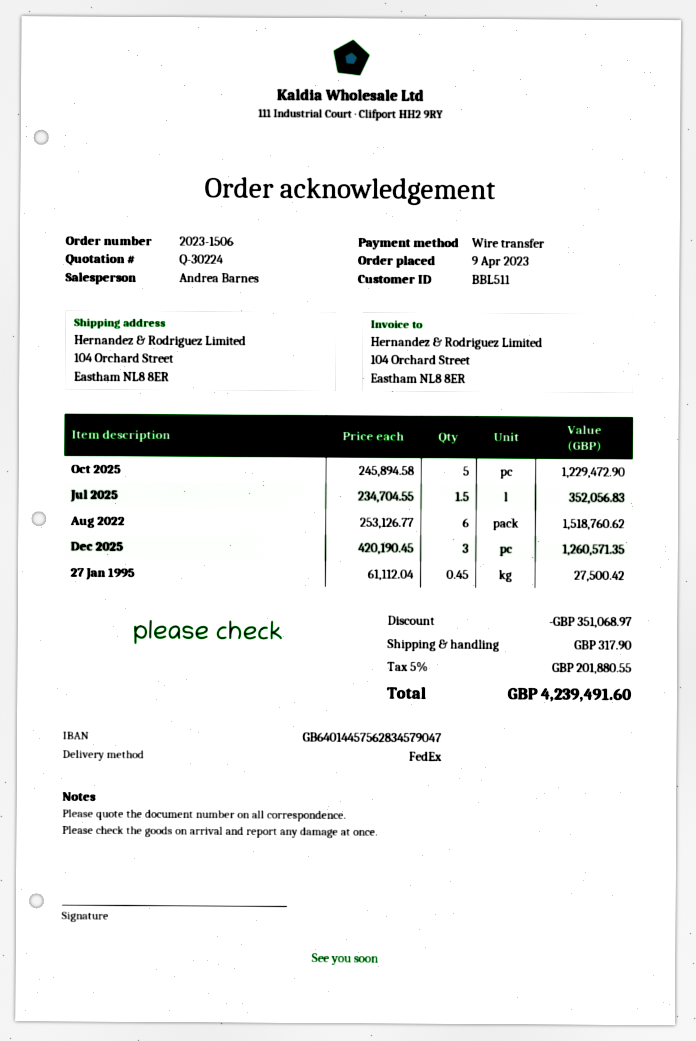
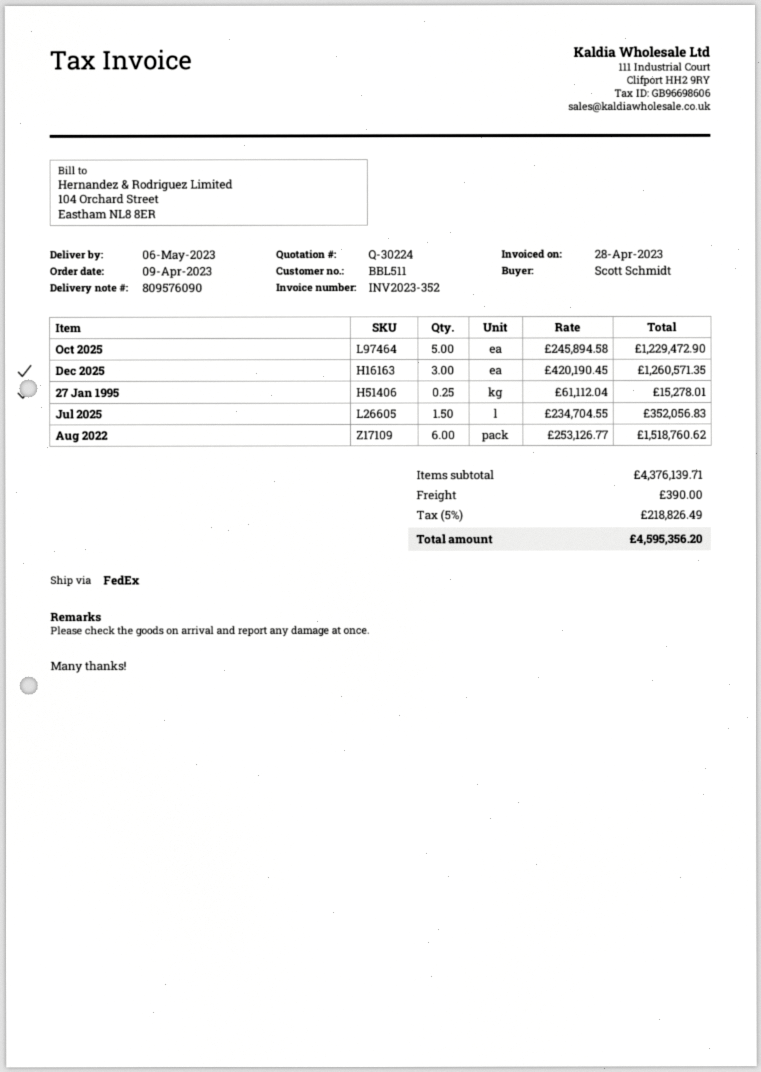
27 Jan 1995: 0.45 x 61112.04 = 27500.42 -> 0.25 x 61112.04 = 15278.01
discount: 351068.97 -> none
shipping: 317.90 -> 390.00
tax: 5% = 201880.55 -> 5% = 218826.49
total: 4239491.60 -> 4595356.20

